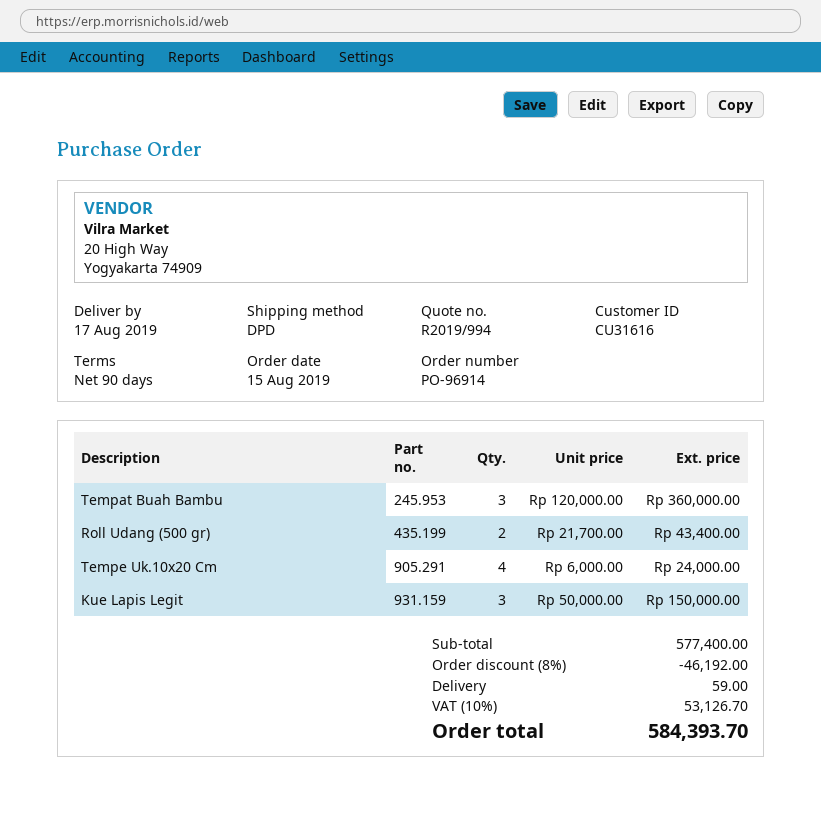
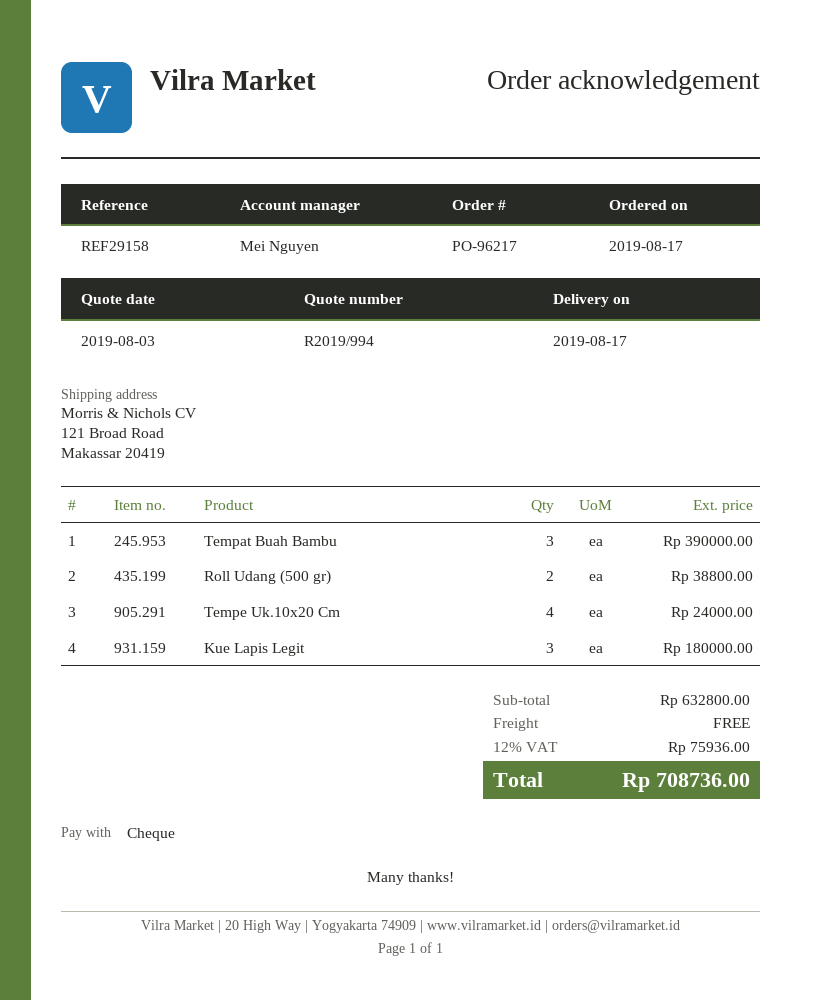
order number: PO-96914 -> PO-96217
order date: 2019-08-15 -> 2019-08-17
Tempat Buah Bambu: 3 for 360000.00 -> 3 for 390000.00
Roll Udang (500 gr): 2 for 43400.00 -> 2 for 38800.00
Kue Lapis Legit: 3 for 150000.00 -> 3 for 180000.00
subtotal: 577400.00 -> 632800.00
discount: 8% = 46192.00 -> none
shipping: 59.00 -> 0.00
tax: 10% = 53126.70 -> 12% = 75936.00
total: 584393.70 -> 708736.00

